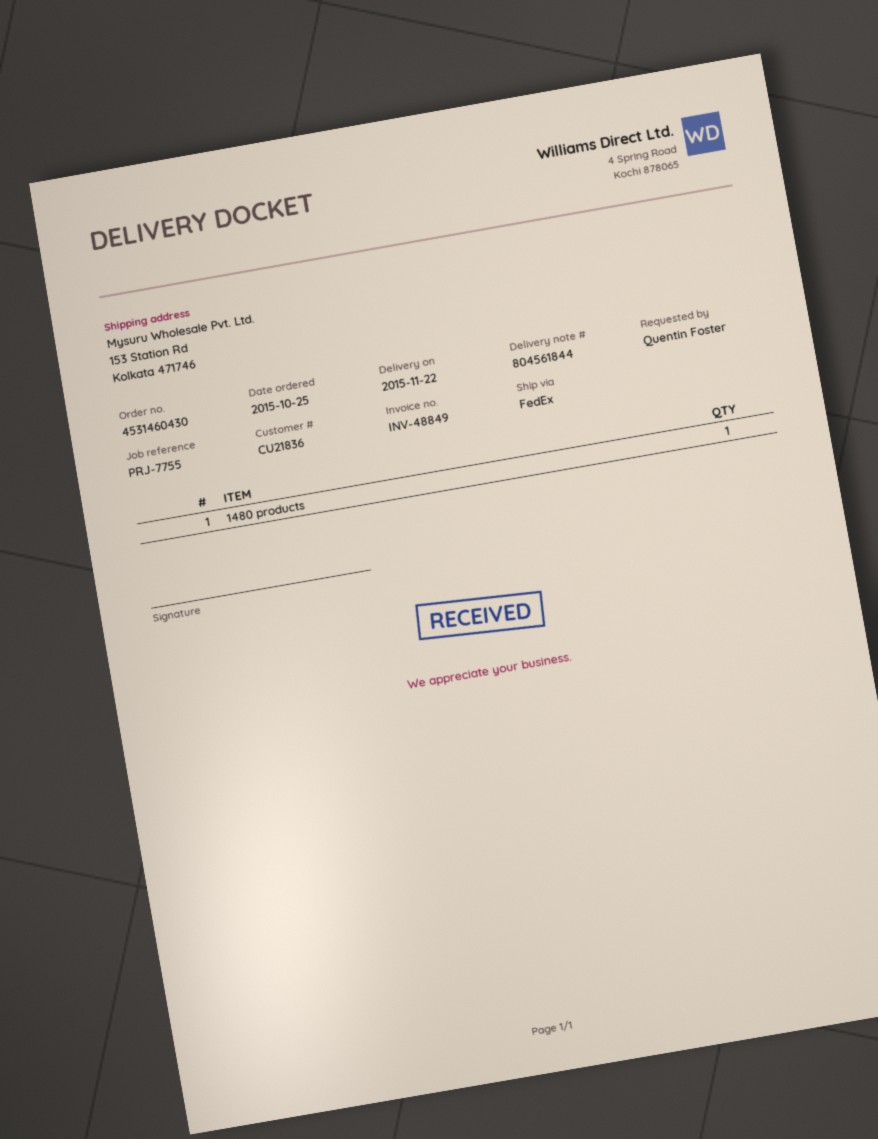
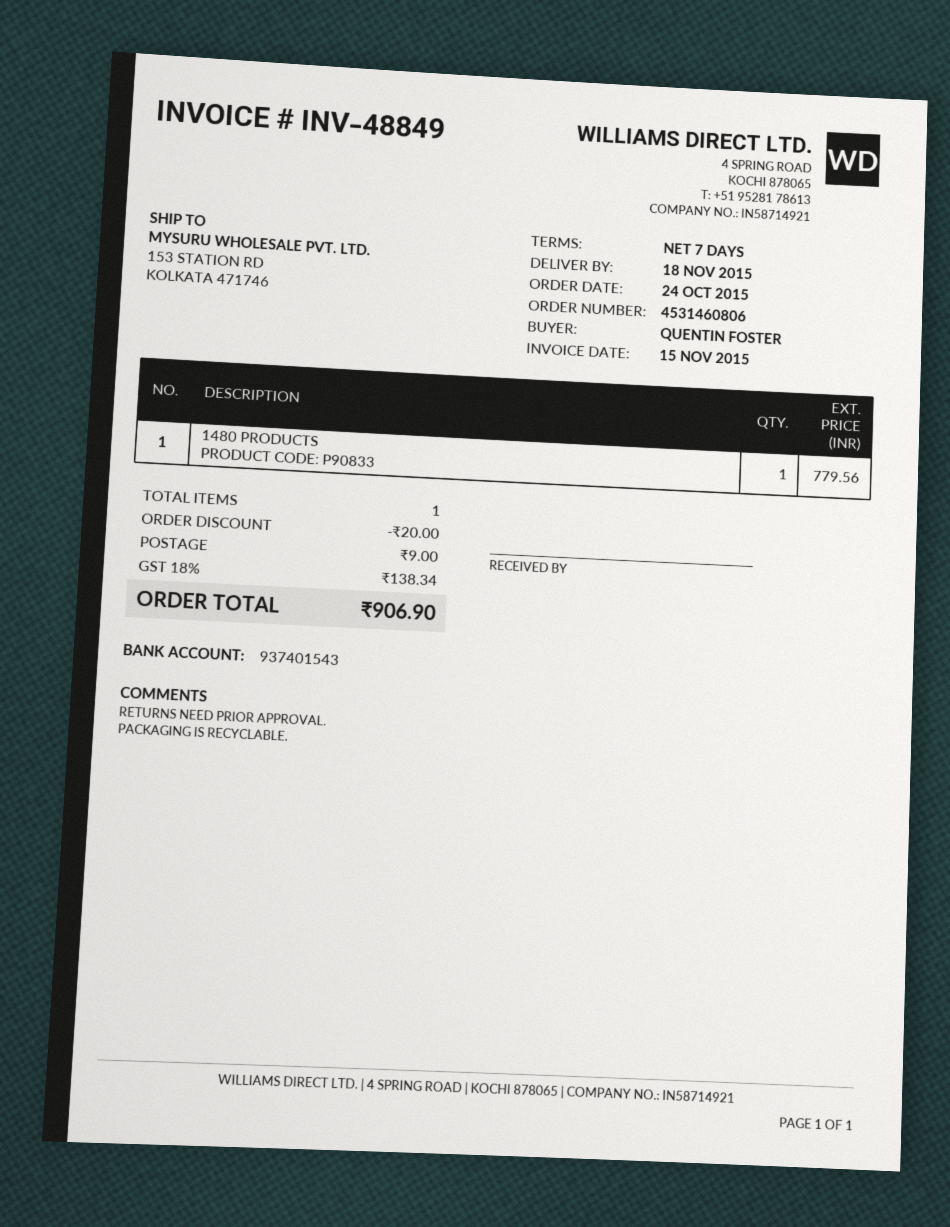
order number: 4531460430 -> 4531460806
order date: 2015-10-25 -> 2015-10-24
delivery date: 2015-11-22 -> 2015-11-18

